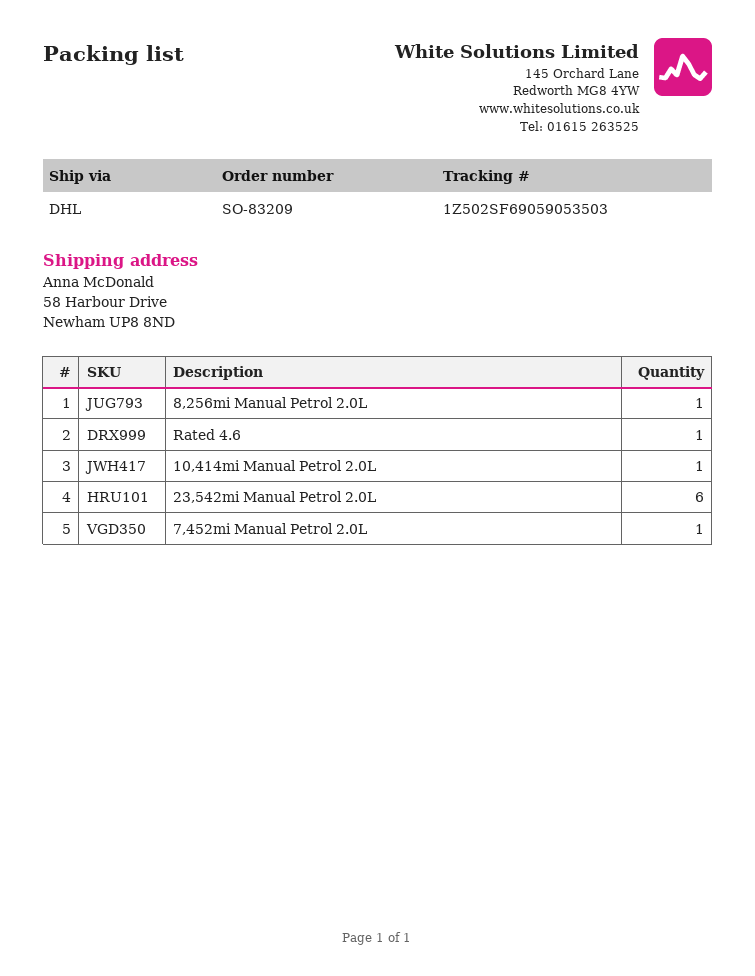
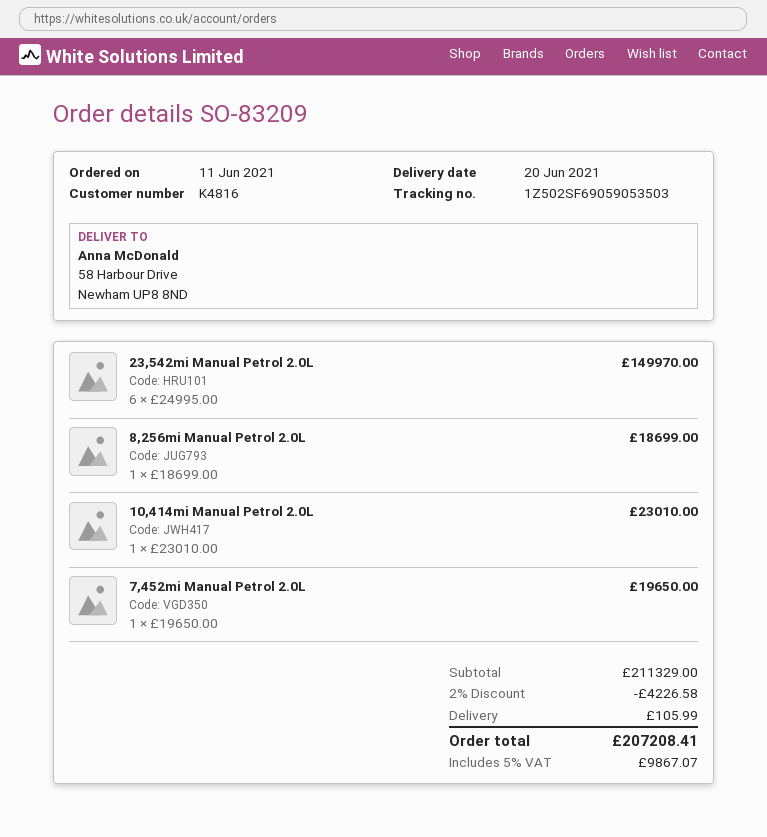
Rated 4.6: 1 -> none

